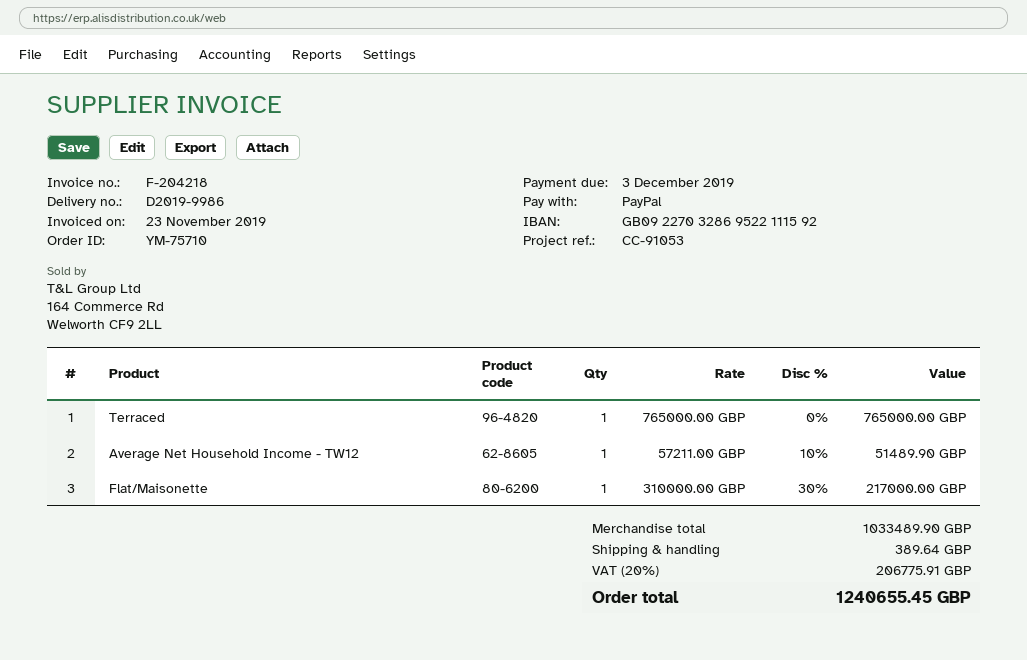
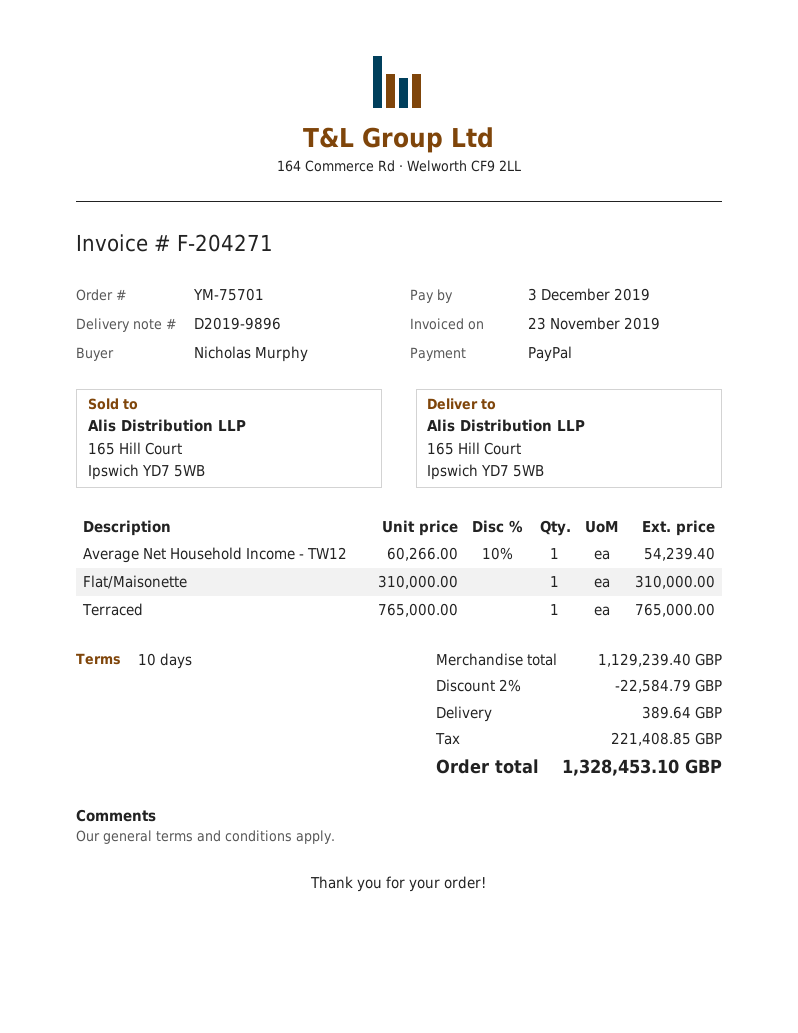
order number: YM-75710 -> YM-75701
delivery note number: D2019-9986 -> D2019-9896
invoice number: F-204218 -> F-204271
Average Net Household Income - TW12: 1 x 57211.00 - 10% = 51489.90 -> 1 x 60266.00 - 10% = 54239.40
Flat/Maisonette: 1 x 310000.00 - 30% = 217000.00 -> 1 x 310000.00 = 310000.00
subtotal: 1033489.90 -> 1129239.40
discount: none -> 2% = 22584.79
tax: 206775.91 -> 221408.85
total: 1240655.45 -> 1328453.10

